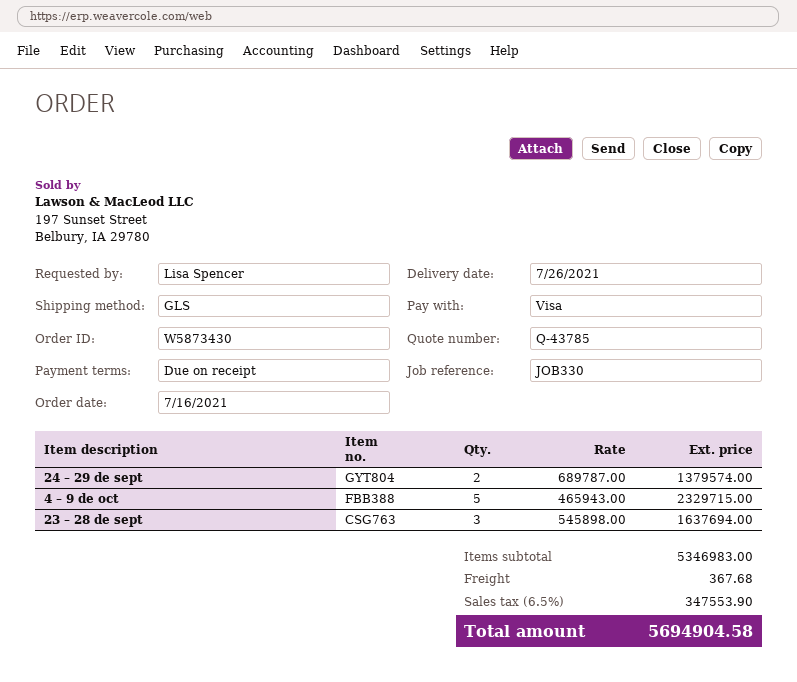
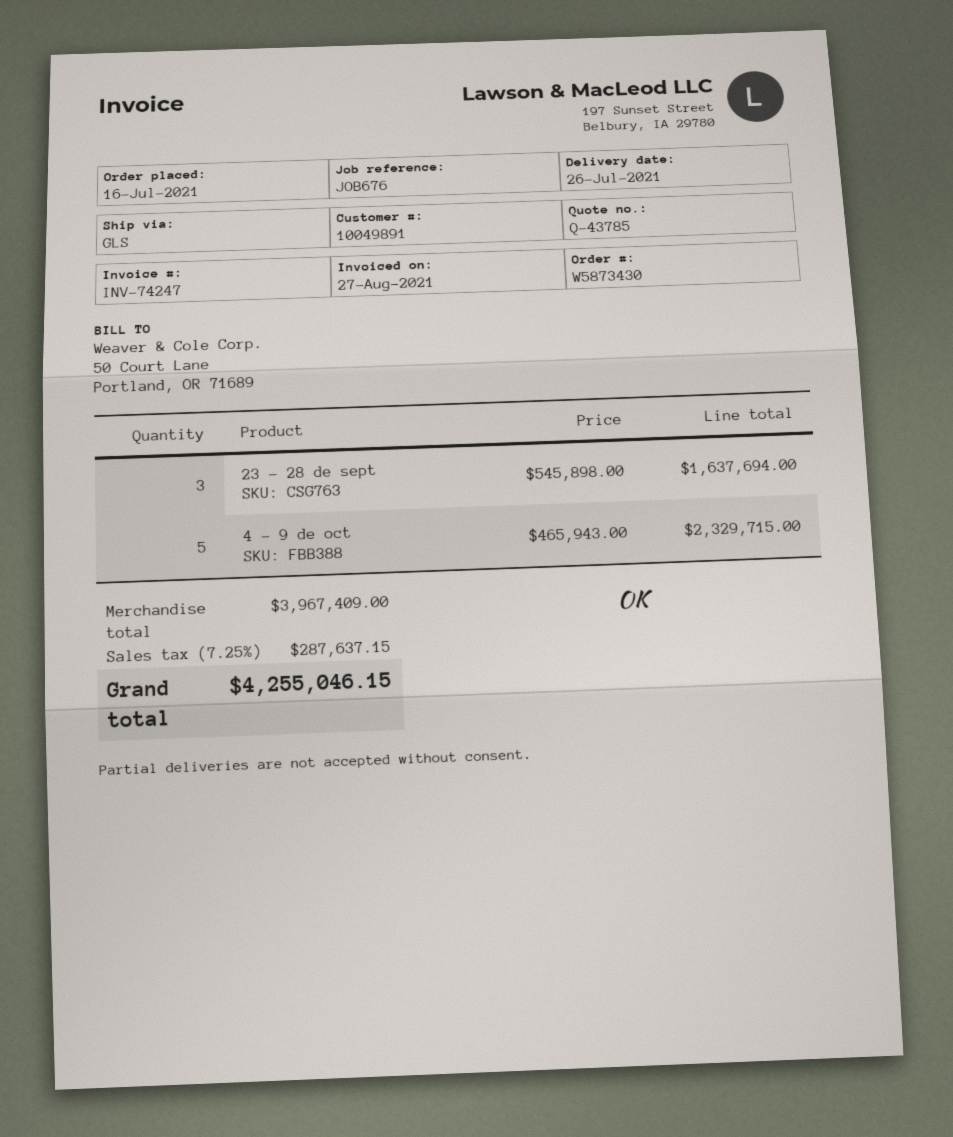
reference: JOB330 -> JOB676
24 – 29 de sept: 2 x 689787.00 = 1379574.00 -> none
subtotal: 5346983.00 -> 3967409.00
shipping: 367.68 -> none
tax: 6.5% = 347553.90 -> 7.25% = 287637.15
total: 5694904.58 -> 4255046.15

